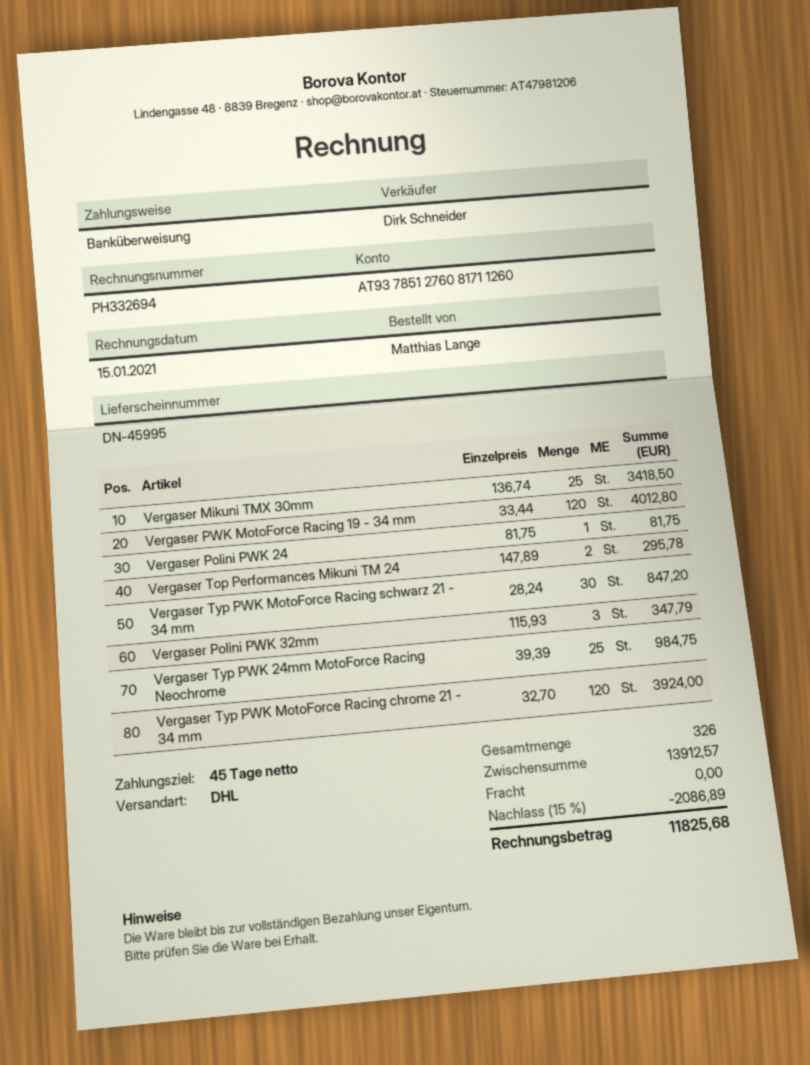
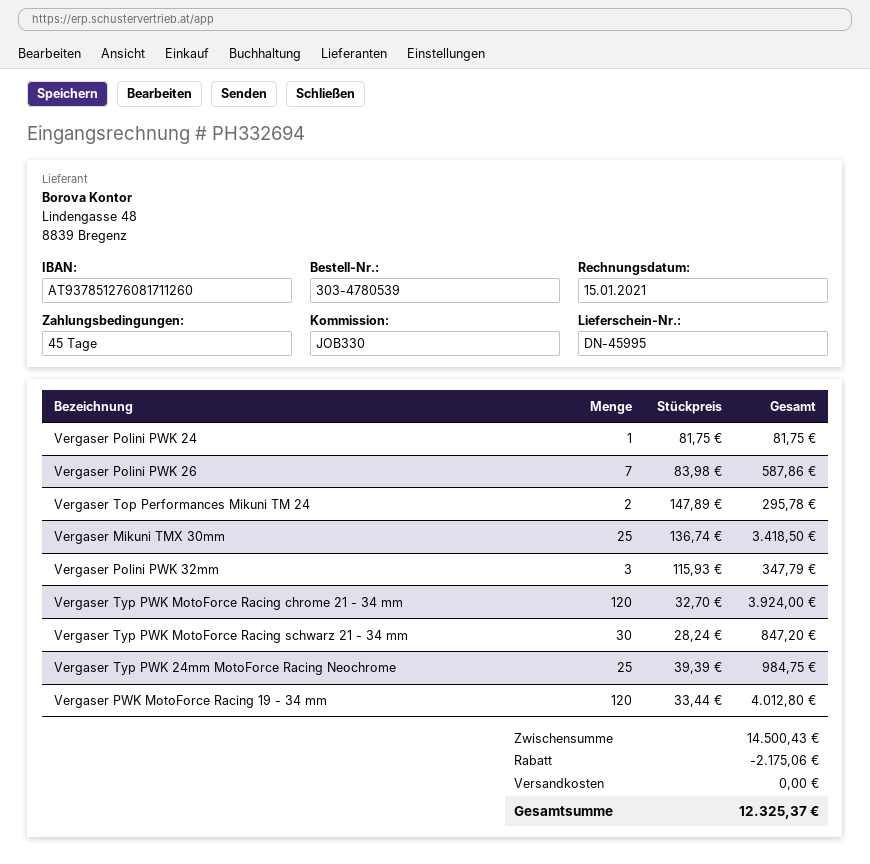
Vergaser Polini PWK 26: none -> 7 x 83.98 = 587.86
subtotal: 13912.57 -> 14500.43
discount: 2086.89 -> 2175.06
total: 11825.68 -> 12325.37

